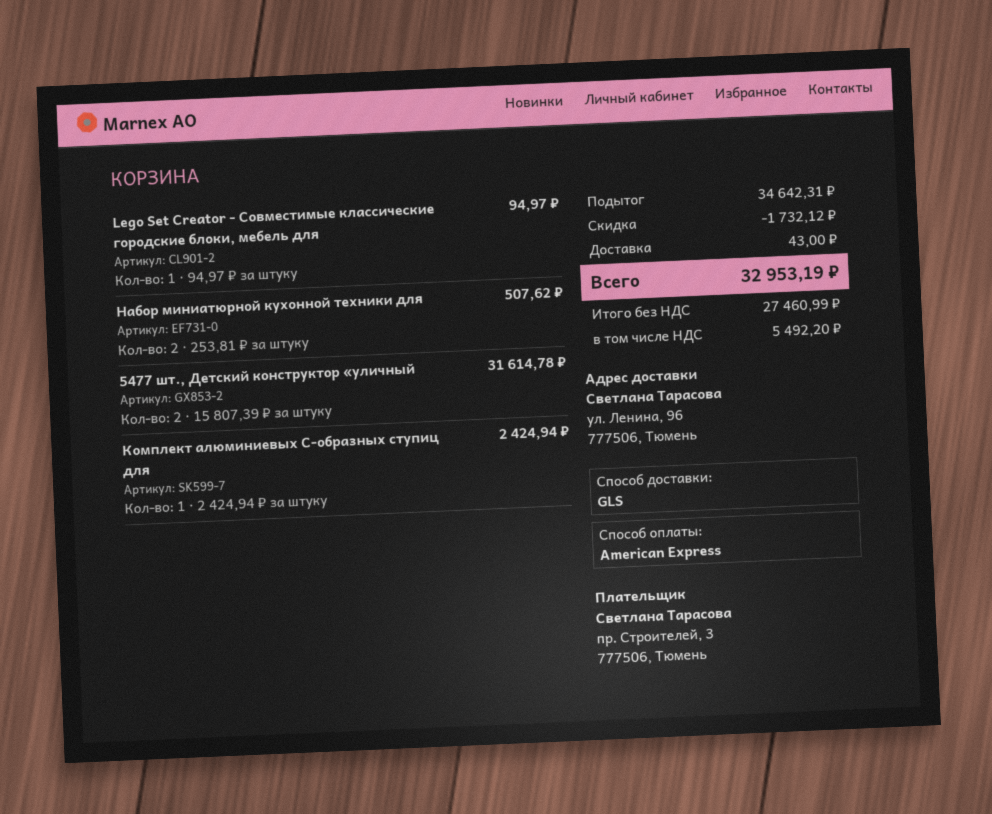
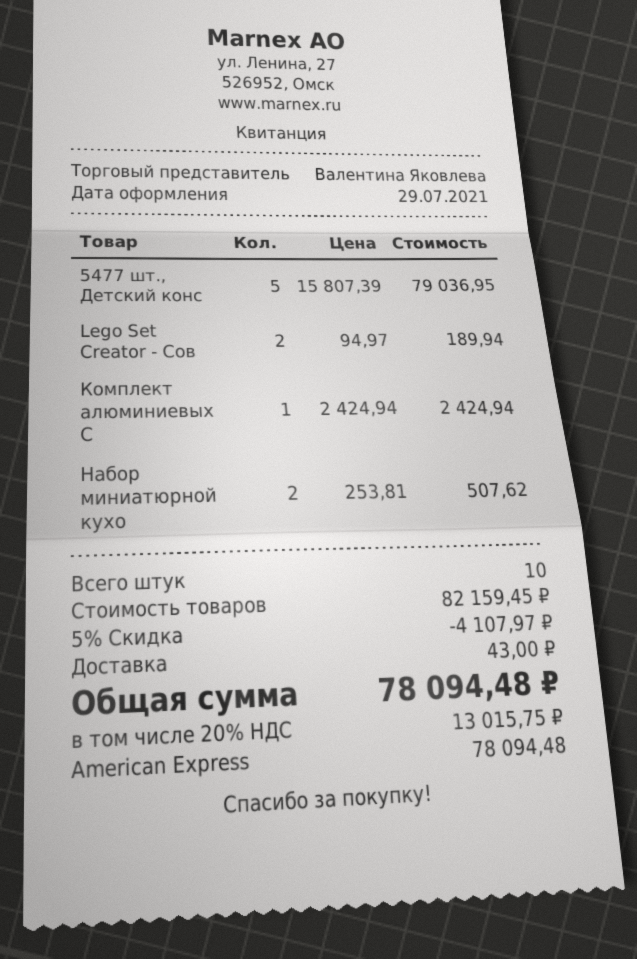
Lego Set Creator - Совместимые классические городские блоки, мебель для: 1 x 94.97 = 94.97 -> 2 x 94.97 = 189.94
5477 шт., Детский конструктор «уличный: 2 x 15807.39 = 31614.78 -> 5 x 15807.39 = 79036.95
subtotal: 34642.31 -> 82159.45
discount: 1732.12 -> 4107.97
tax: 5492.20 -> 13015.75
total: 32953.19 -> 78094.48

